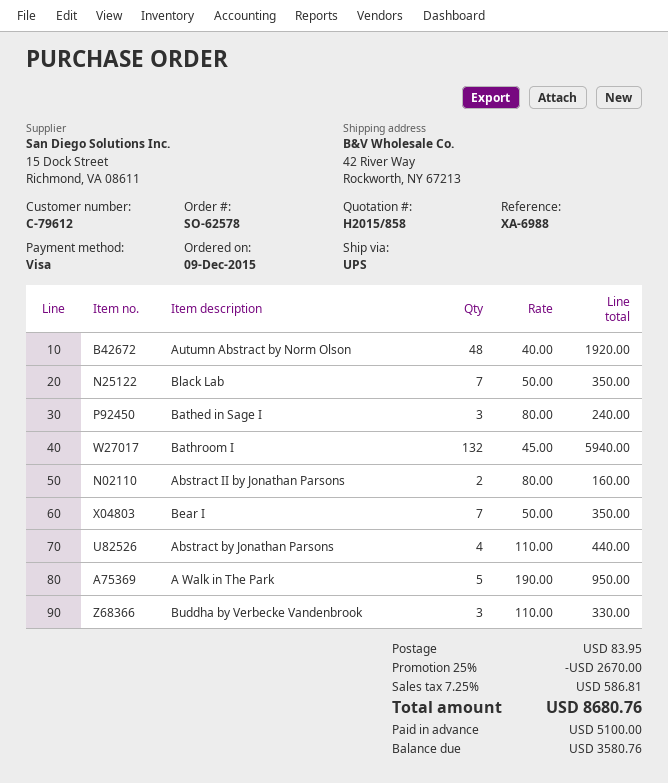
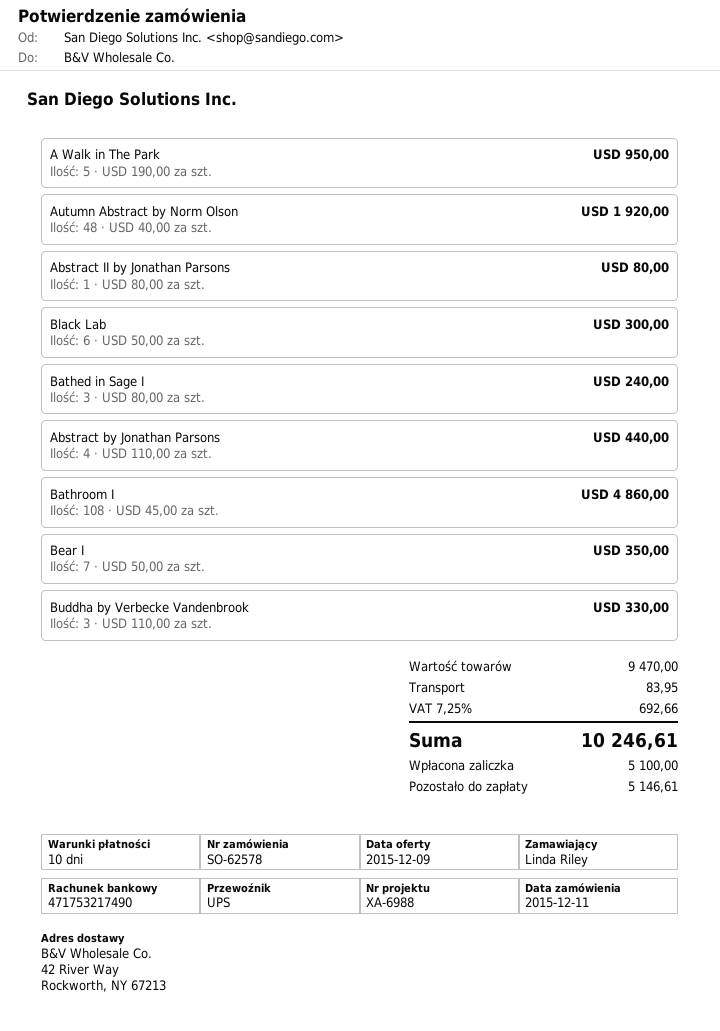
order date: 2015-12-09 -> 2015-12-11
Black Lab: 7 x 50.00 = 350.00 -> 6 x 50.00 = 300.00
Bathroom I: 132 x 45.00 = 5940.00 -> 108 x 45.00 = 4860.00
Abstract II by Jonathan Parsons: 2 x 80.00 = 160.00 -> 1 x 80.00 = 80.00
discount: 25% = 2670.00 -> none
tax: 7.25% = 586.81 -> 7.25% = 692.66
total: 8680.76 -> 10246.61
balance: 3580.76 -> 5146.61

